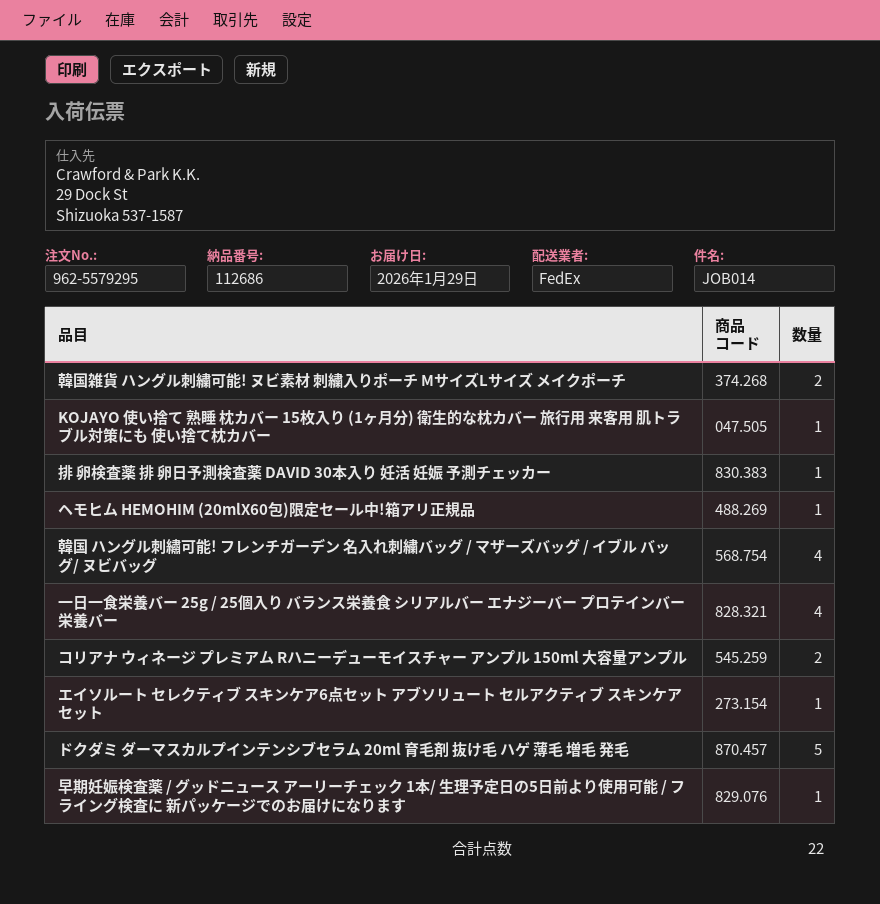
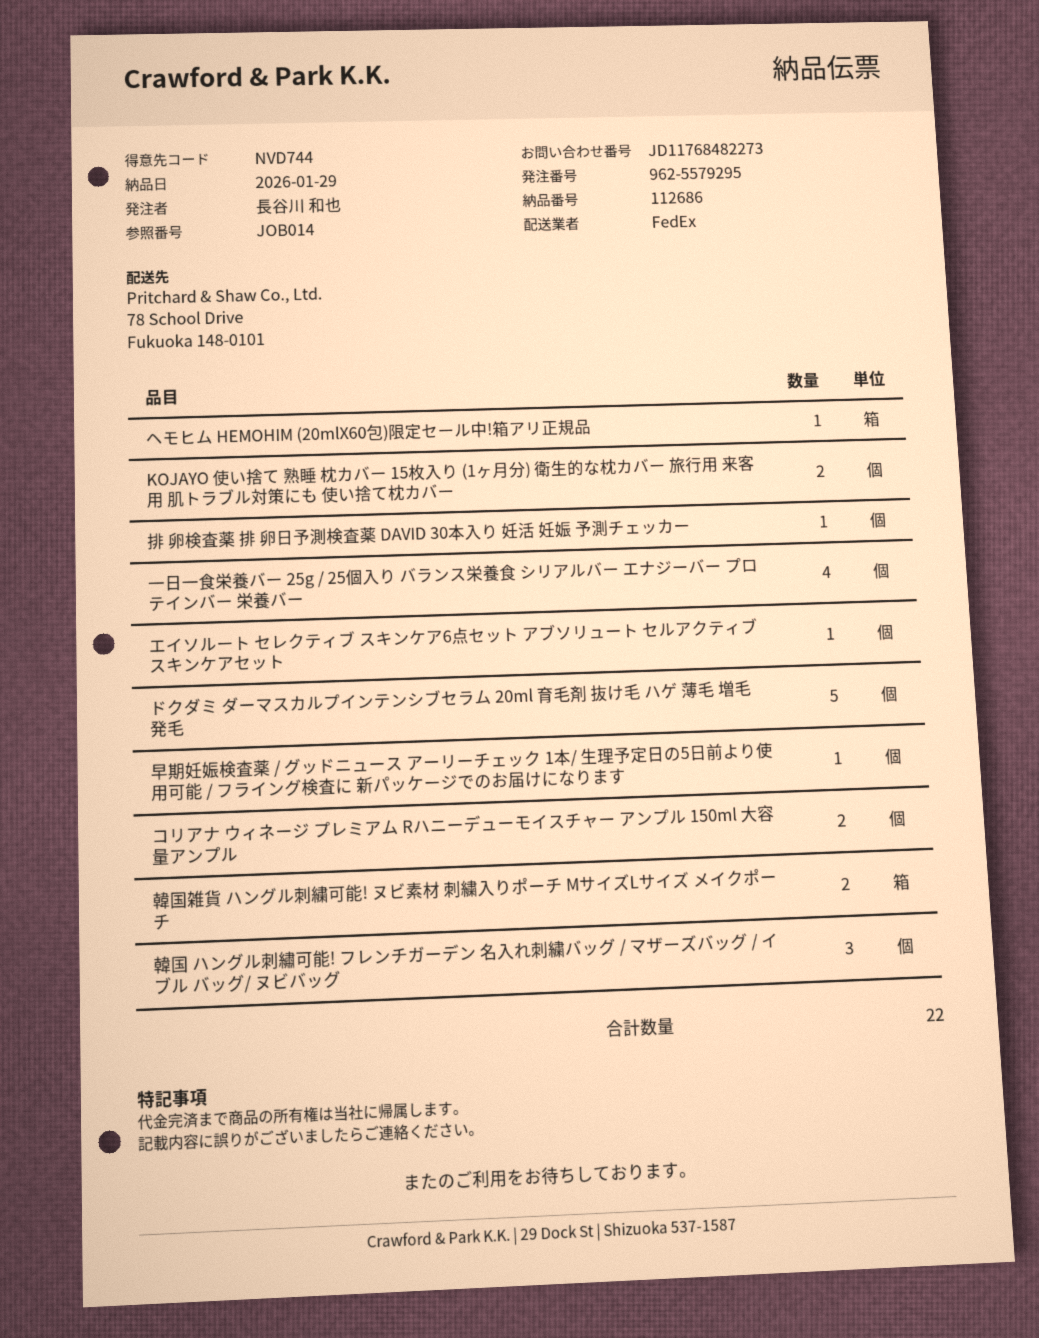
KOJAYO 使い捨て 熟睡 枕カバー 15枚入り (1ヶ月分) 衛生的な枕カバー 旅行用 来客用 肌トラブル対策にも 使い捨て枕カバー: 1 -> 2
韓国 ハングル刺繡可能! フレンチガーデン 名入れ刺繍バッグ / マザーズバッグ / イブル バッグ/ ヌビバッグ: 4 -> 3

